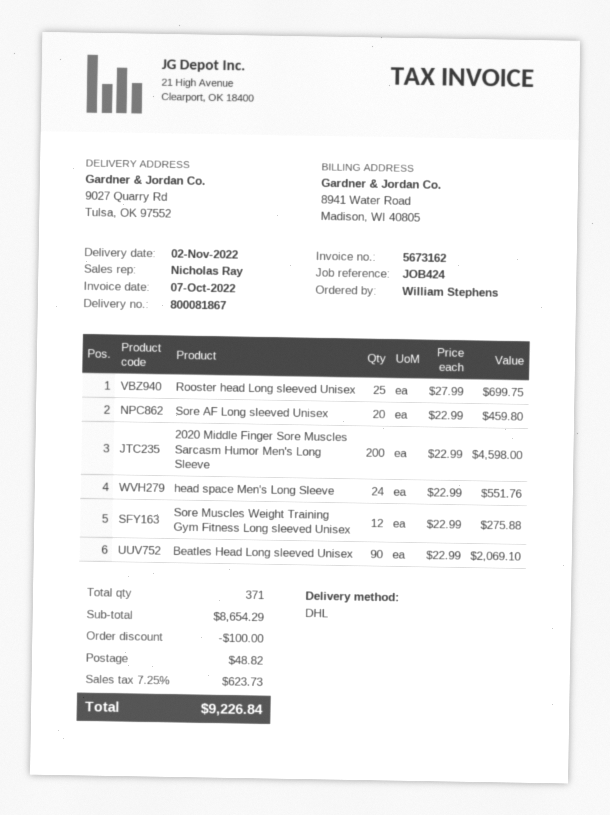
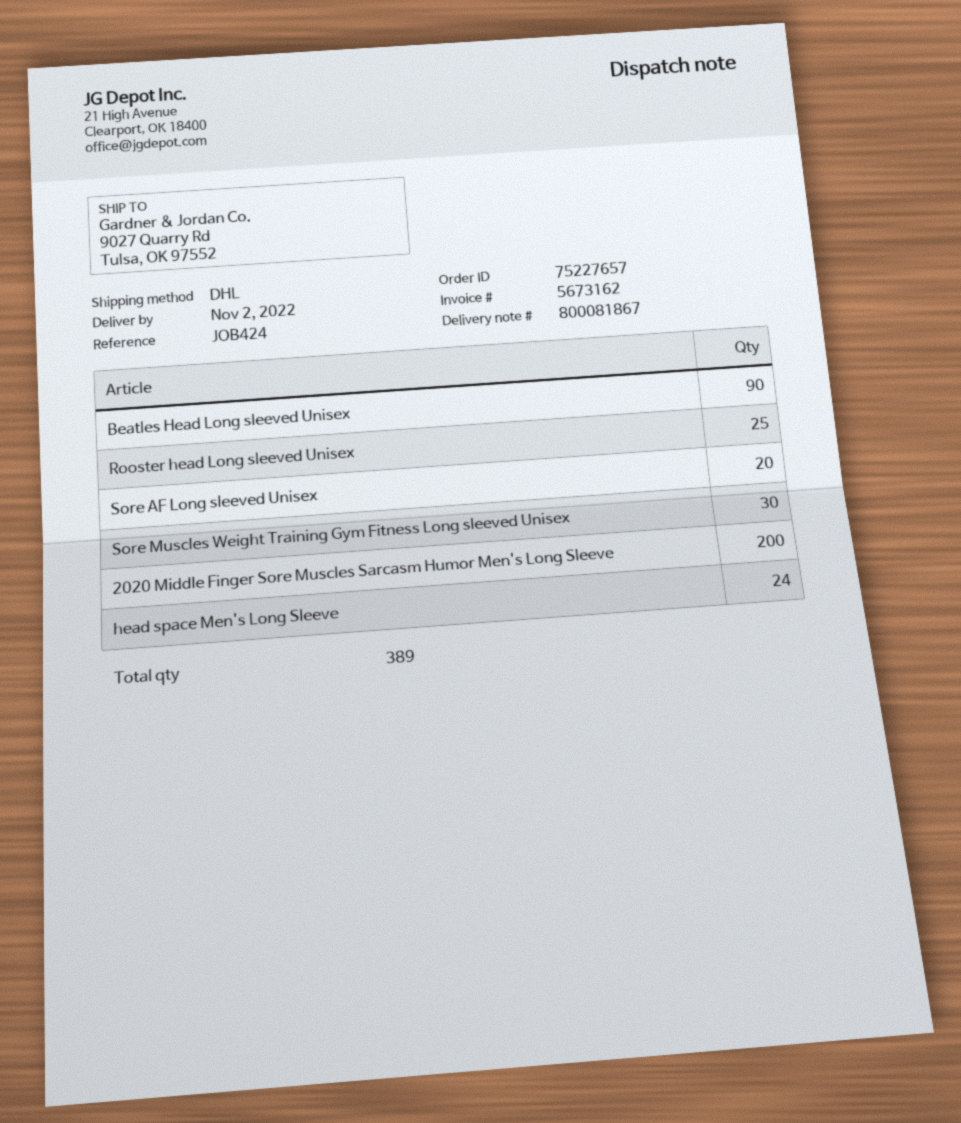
Sore Muscles Weight Training Gym Fitness Long sleeved Unisex: 12 -> 30
total quantity: 371 -> 389

